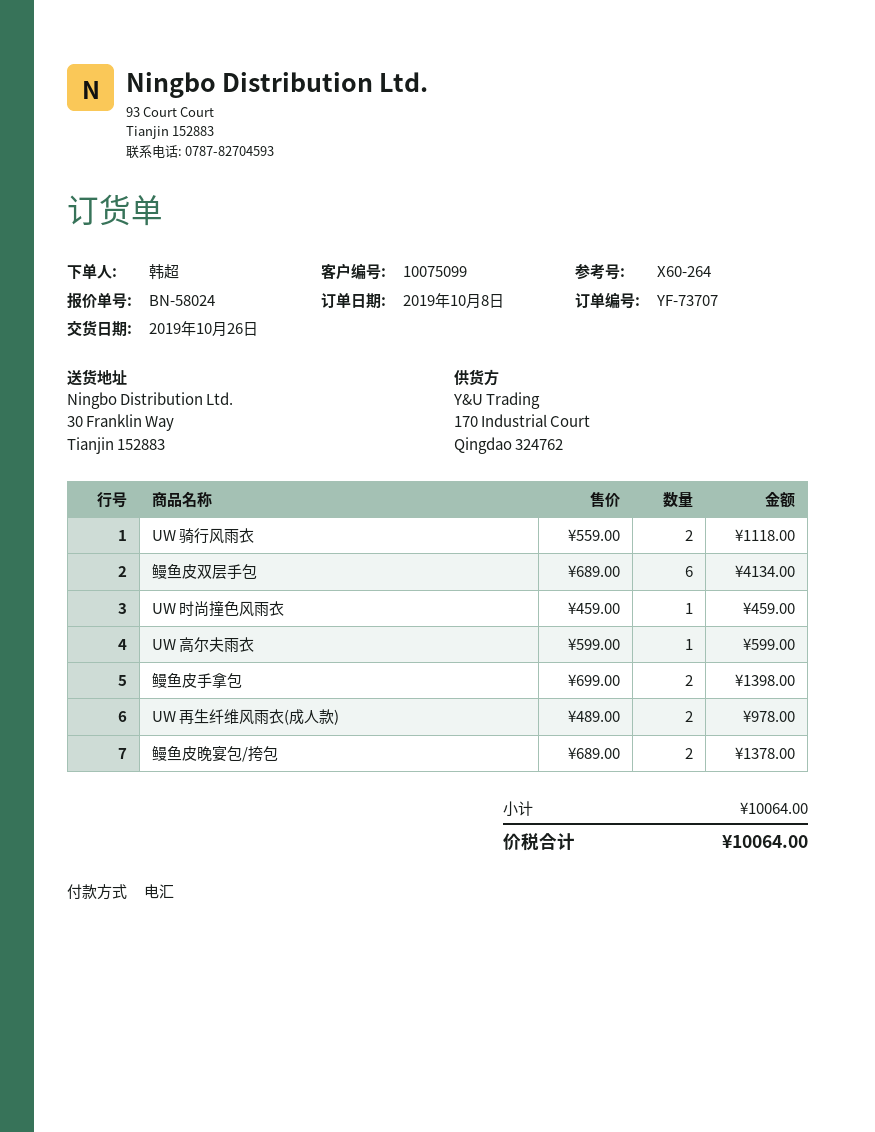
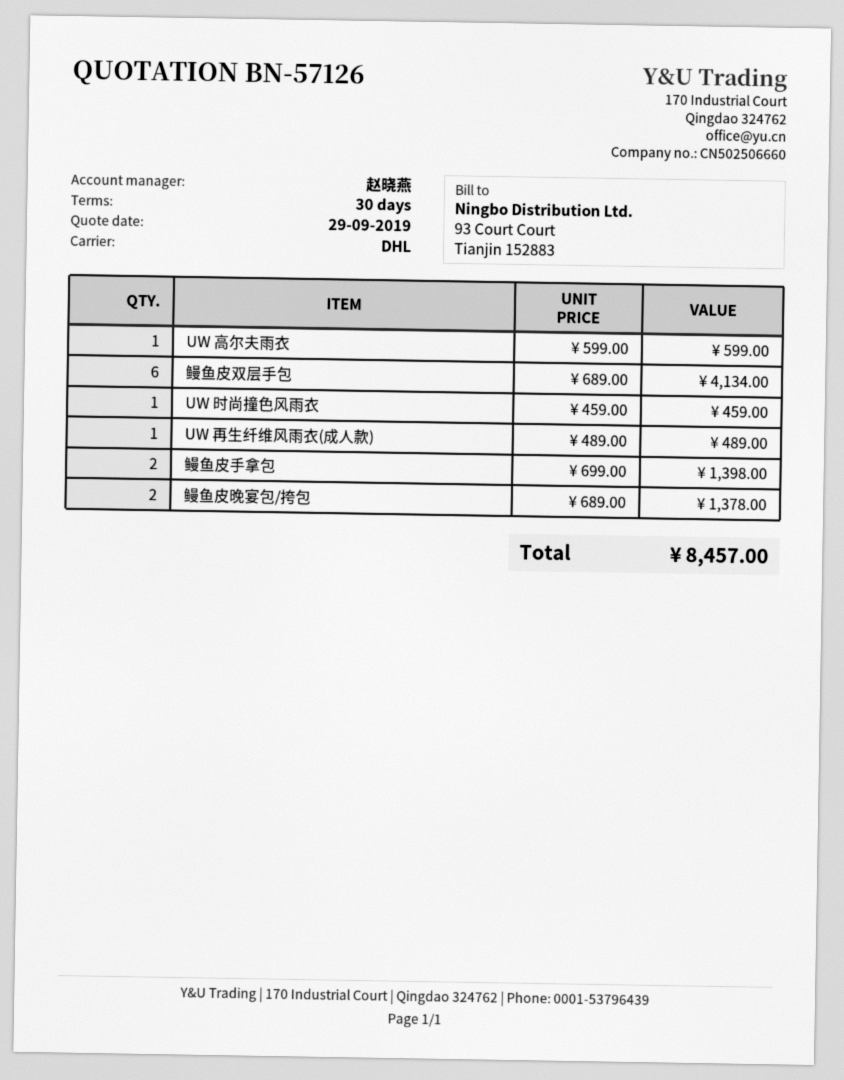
quote number: BN-58024 -> BN-57126
UW 骑行风雨衣: 2 x 559.00 = 1118.00 -> none
UW 再生纤维风雨衣(成人款): 2 x 489.00 = 978.00 -> 1 x 489.00 = 489.00
total: 10064.00 -> 8457.00

